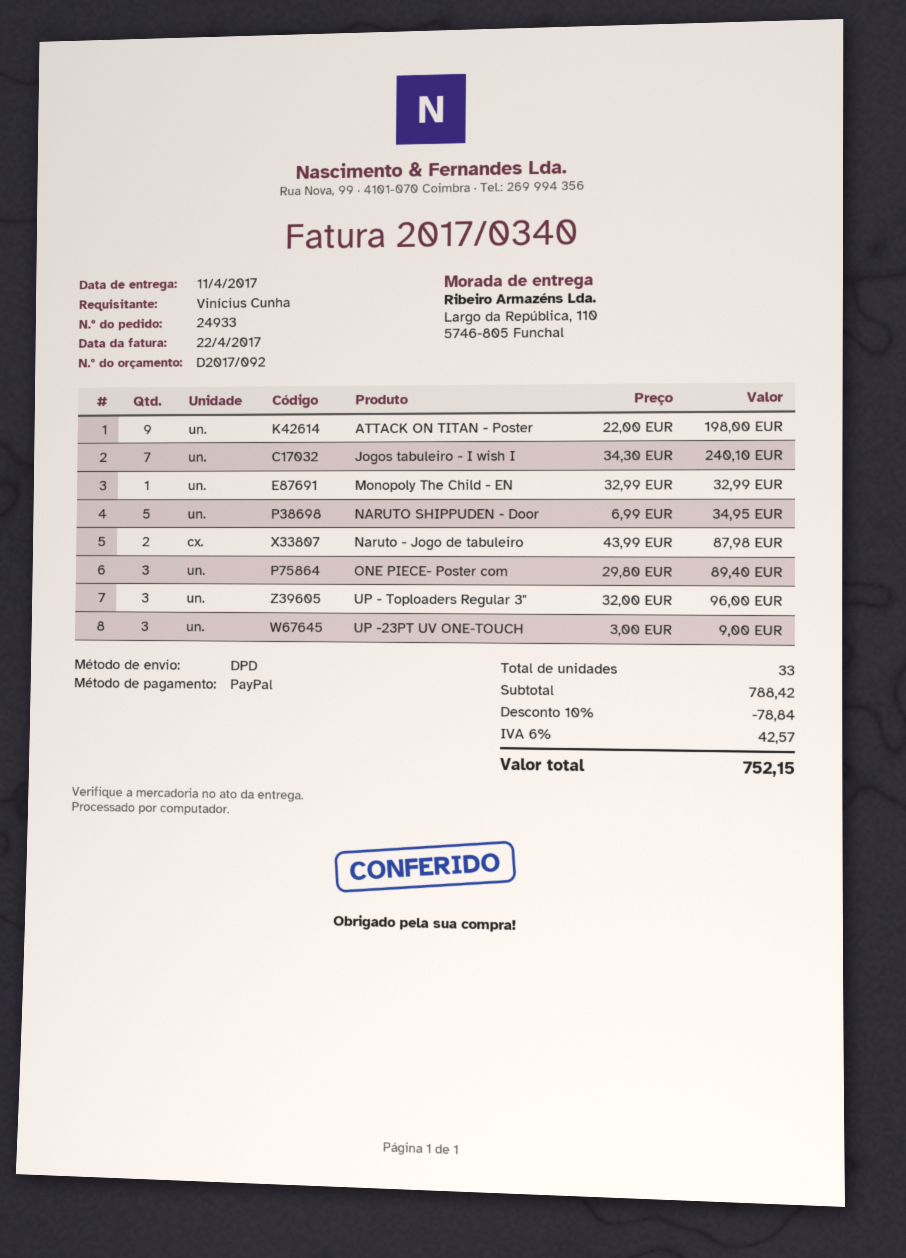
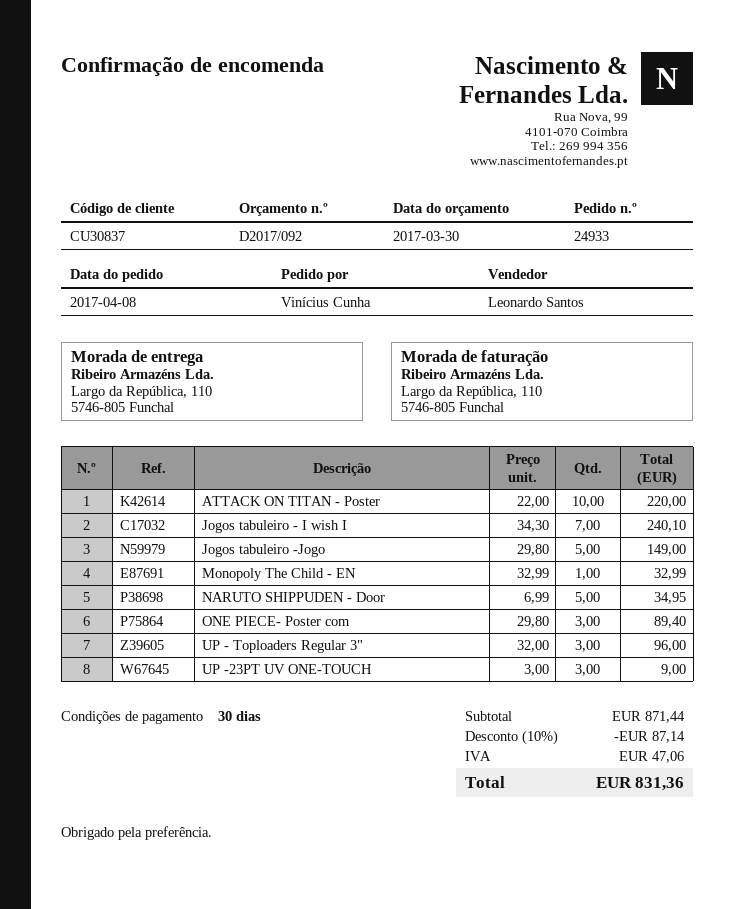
ATTACK ON TITAN - Poster: 9 x 22.00 = 198.00 -> 10 x 22.00 = 220.00
Naruto - Jogo de tabuleiro: 2 x 43.99 = 87.98 -> none
Jogos tabuleiro -Jogo: none -> 5 x 29.80 = 149.00
subtotal: 788.42 -> 871.44
discount: 10% = 78.84 -> 10% = 87.14
tax: 42.57 -> 47.06
total: 752.15 -> 831.36

